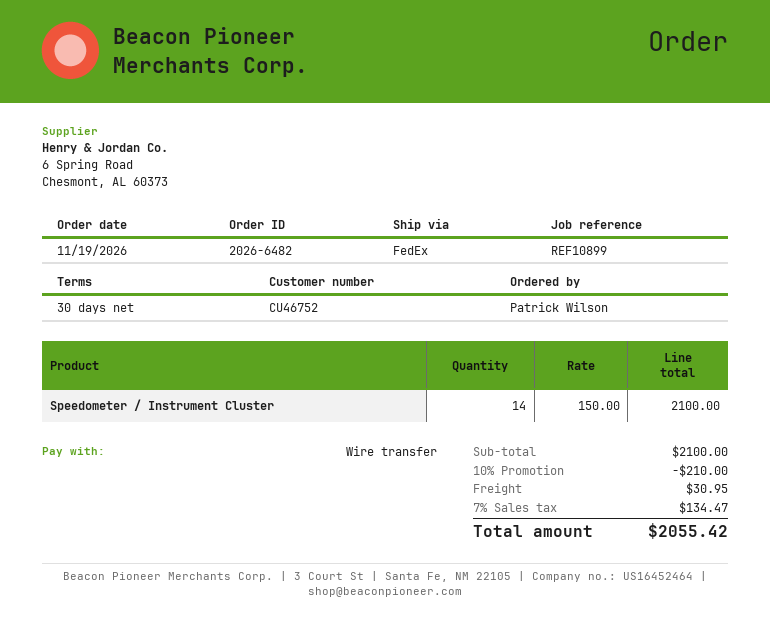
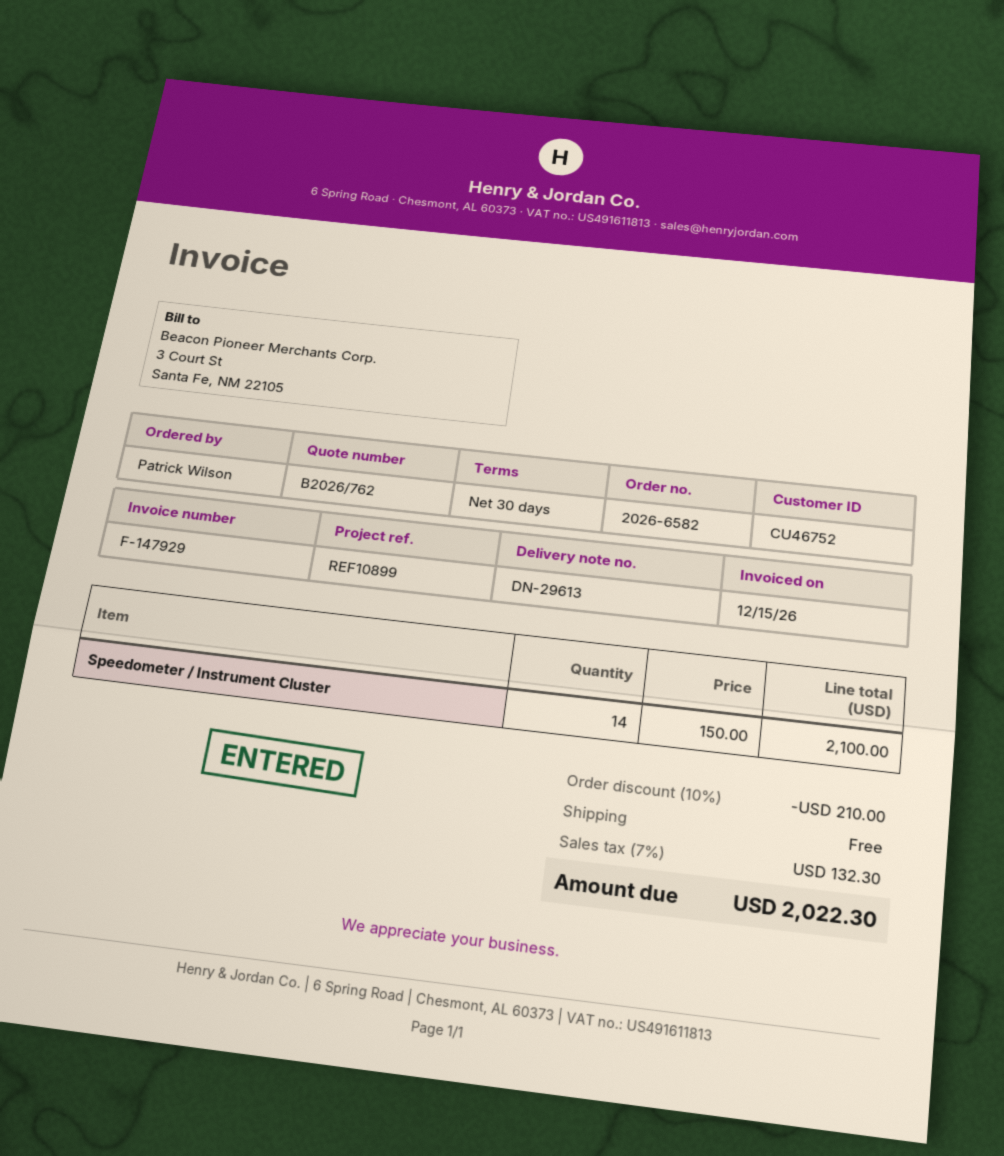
order number: 2026-6482 -> 2026-6582
shipping: 30.95 -> 0.00
tax: 7% = 134.47 -> 7% = 132.30
total: 2055.42 -> 2022.30

